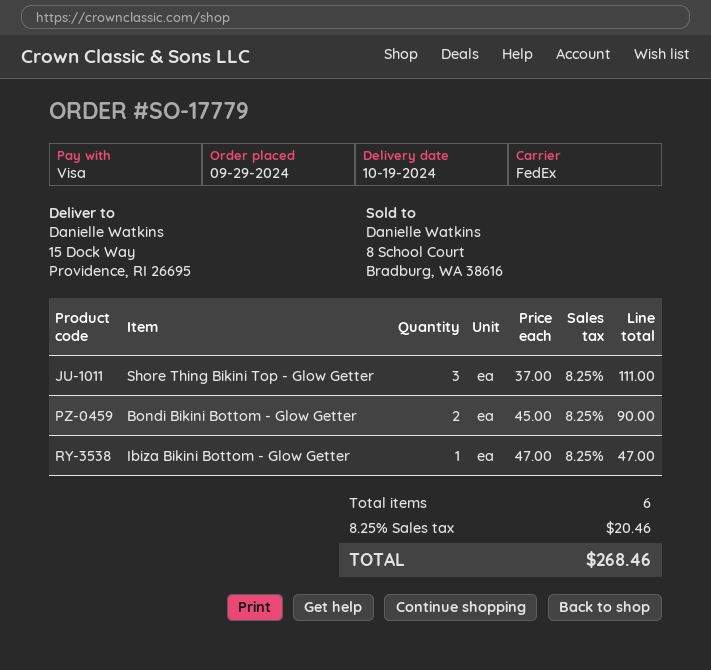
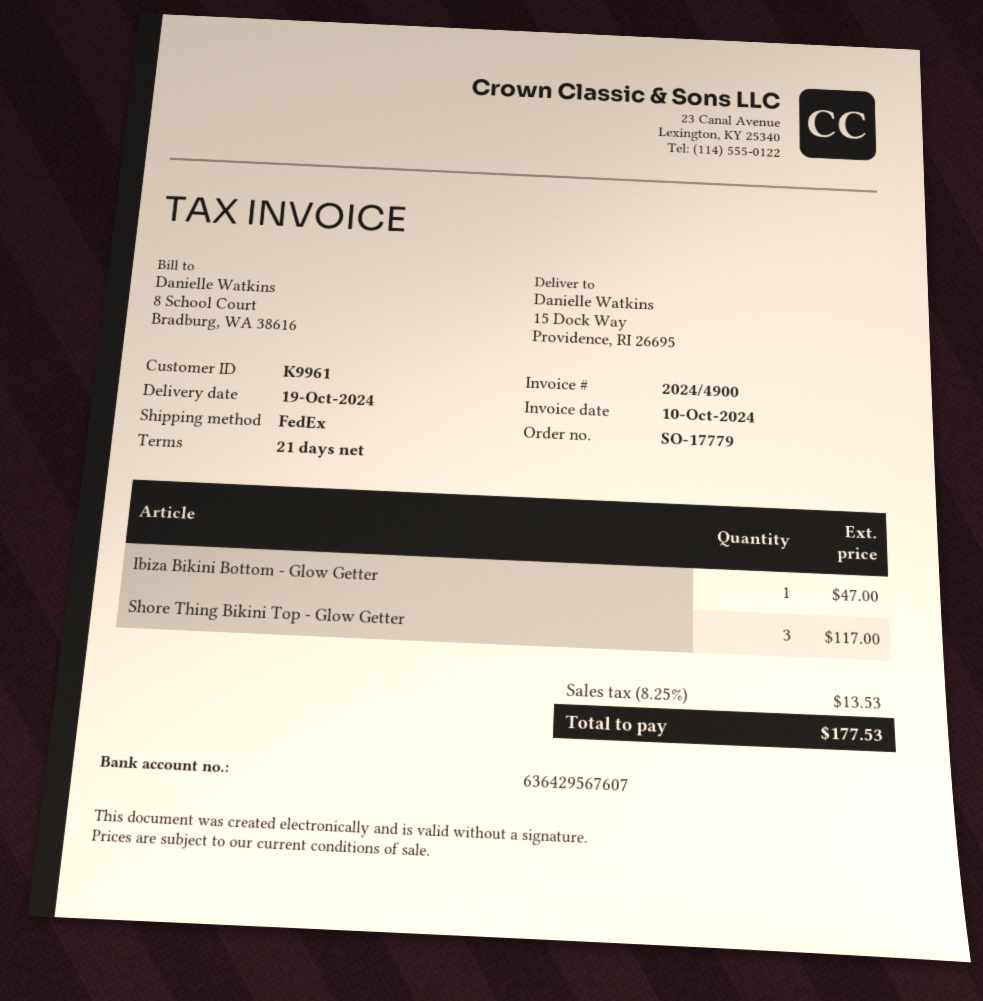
Shore Thing Bikini Top - Glow Getter: 3 for 111.00 -> 3 for 117.00
Bondi Bikini Bottom - Glow Getter: 2 for 90.00 -> none
tax: 8.25% = 20.46 -> 8.25% = 13.53
total: 268.46 -> 177.53

